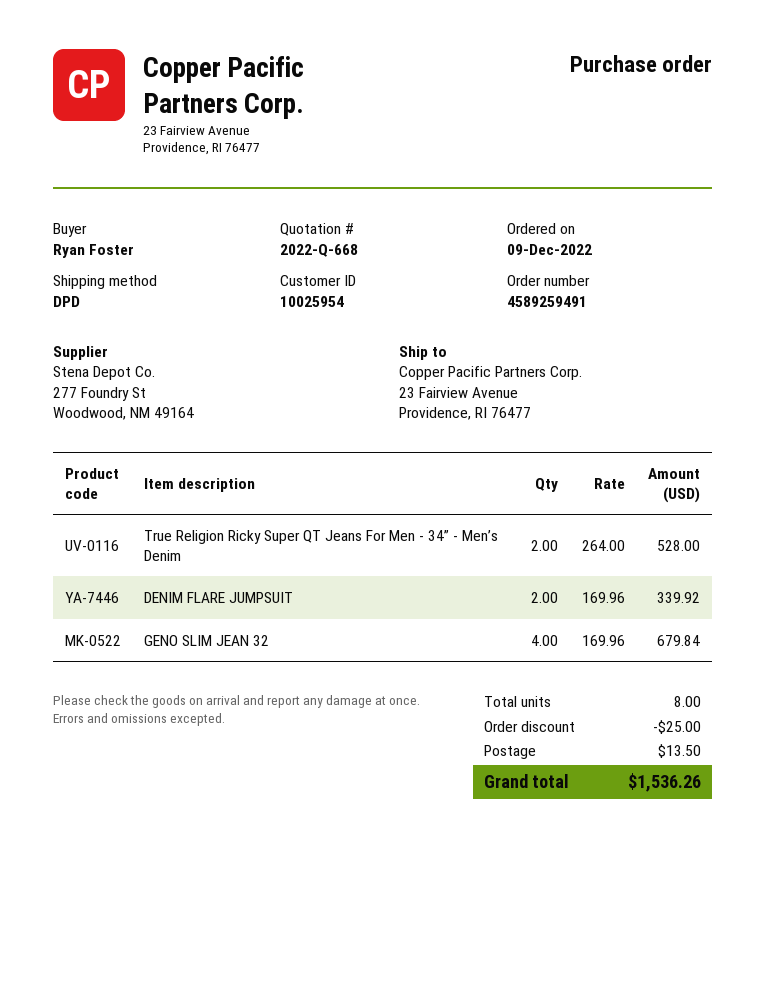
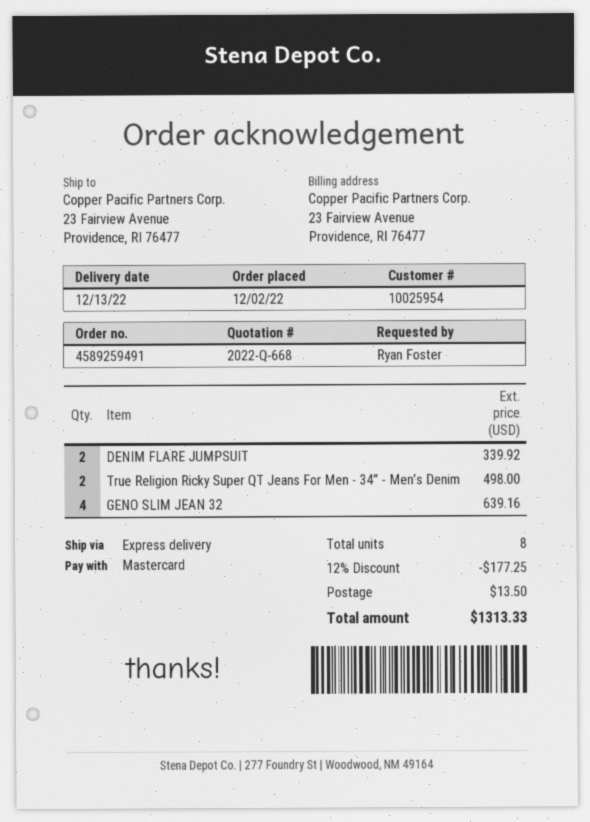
order date: 2022-12-09 -> 2022-12-02
shipping method: DPD -> express
True Religion Ricky Super QT Jeans For Men - 34” - Men’s Denim: 2 for 528.00 -> 2 for 498.00
GENO SLIM JEAN 32: 4 for 679.84 -> 4 for 639.16
discount: 25.00 -> 177.25
total: 1536.26 -> 1313.33

